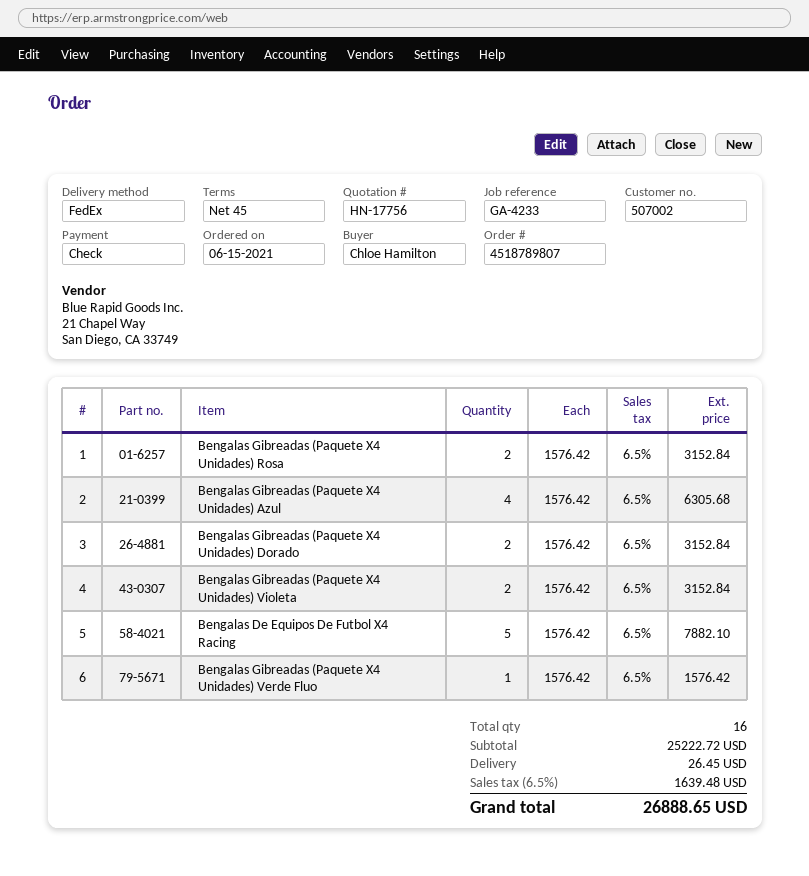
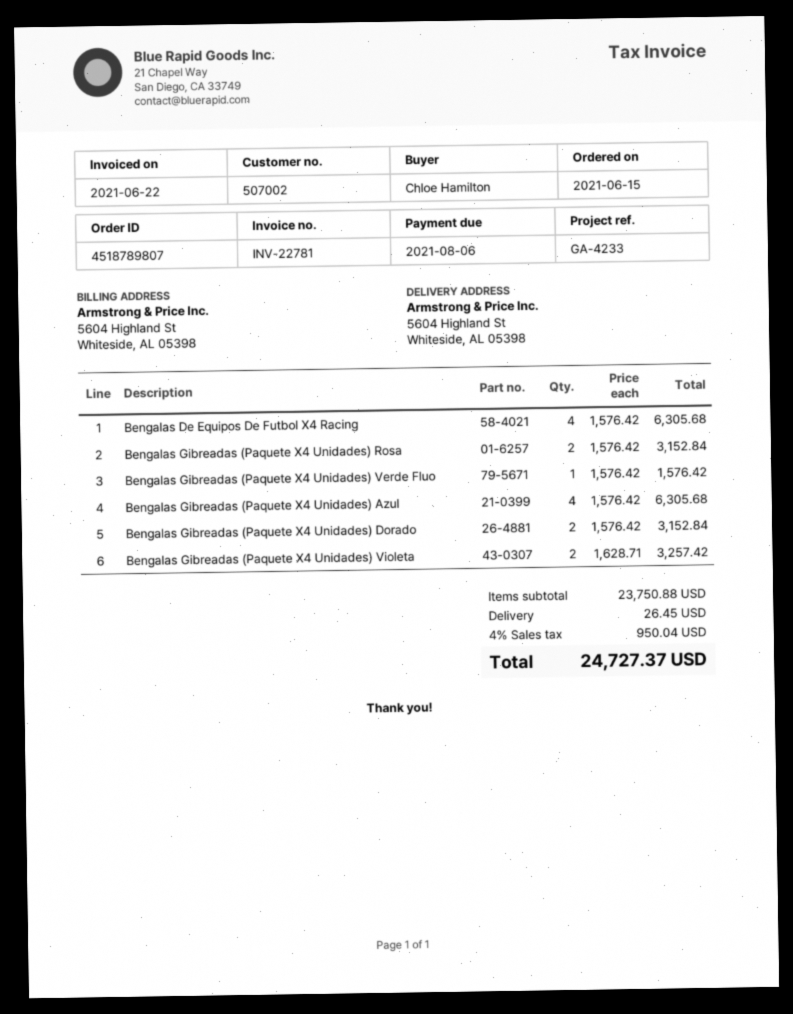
Bengalas Gibreadas (Paquete X4 Unidades) Violeta: 2 x 1576.42 = 3152.84 -> 2 x 1628.71 = 3257.42
Bengalas De Equipos De Futbol X4 Racing: 5 x 1576.42 = 7882.10 -> 4 x 1576.42 = 6305.68
subtotal: 25222.72 -> 23750.88
tax: 6.5% = 1639.48 -> 4% = 950.04
total: 26888.65 -> 24727.37

